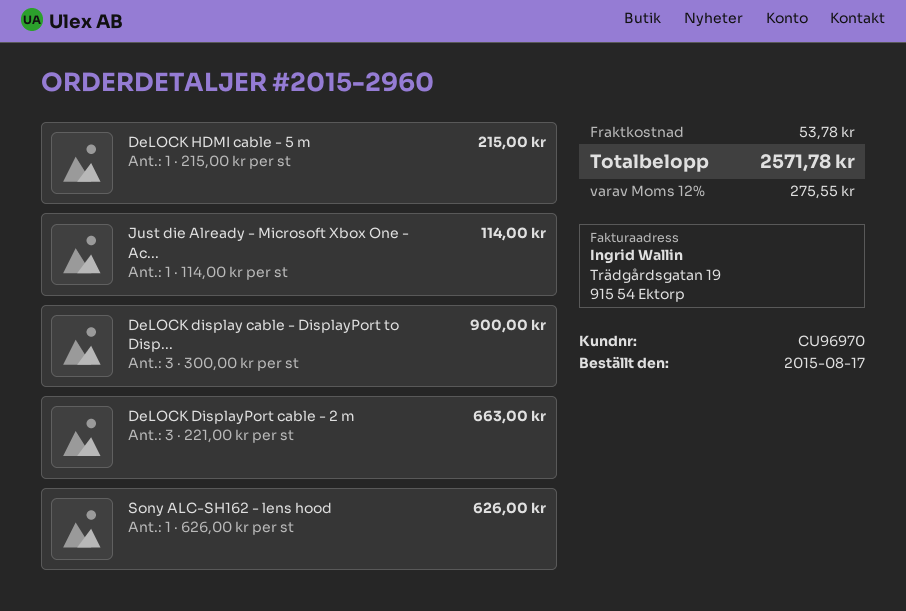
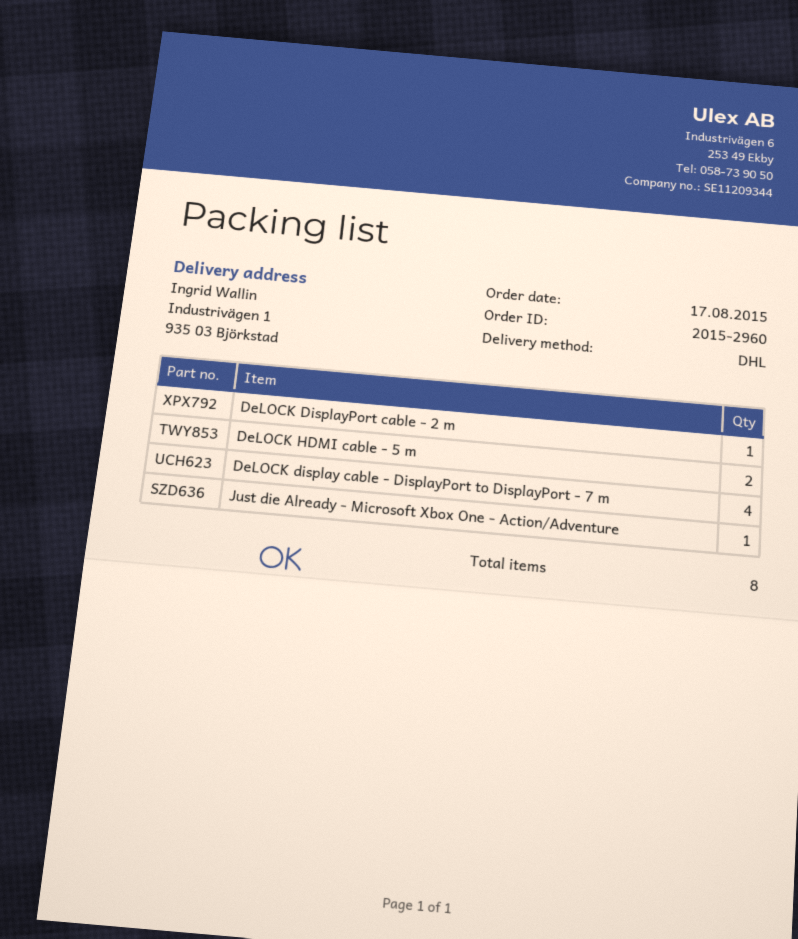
DeLOCK HDMI cable - 5 m: 1 -> 2
DeLOCK display cable - DisplayPort to Disp...: 3 -> 4
DeLOCK DisplayPort cable - 2 m: 3 -> 1
Sony ALC-SH162 - lens hood: 1 -> none

